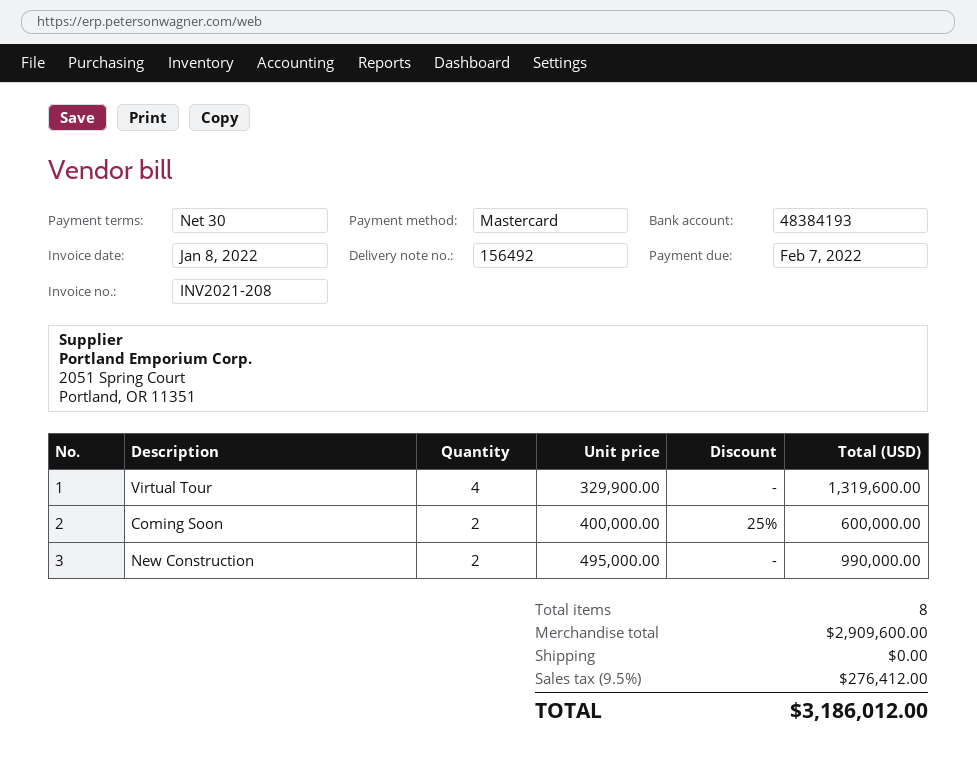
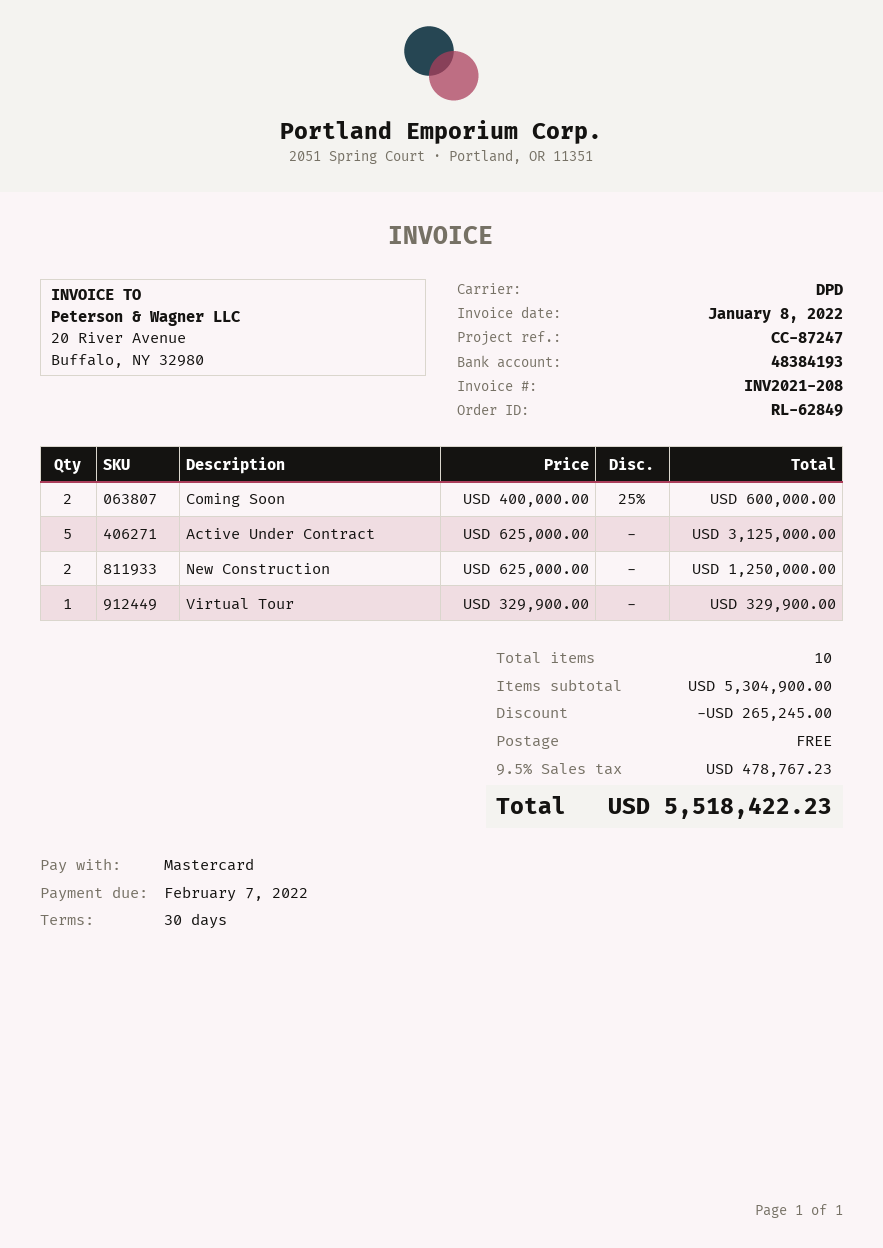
Virtual Tour: 4 x 329900.00 = 1319600.00 -> 1 x 329900.00 = 329900.00
New Construction: 2 x 495000.00 = 990000.00 -> 2 x 625000.00 = 1250000.00
Active Under Contract: none -> 5 x 625000.00 = 3125000.00
total quantity: 8 -> 10
subtotal: 2909600.00 -> 5304900.00
discount: none -> 265245.00
tax: 9.5% = 276412.00 -> 9.5% = 478767.23
total: 3186012.00 -> 5518422.23

